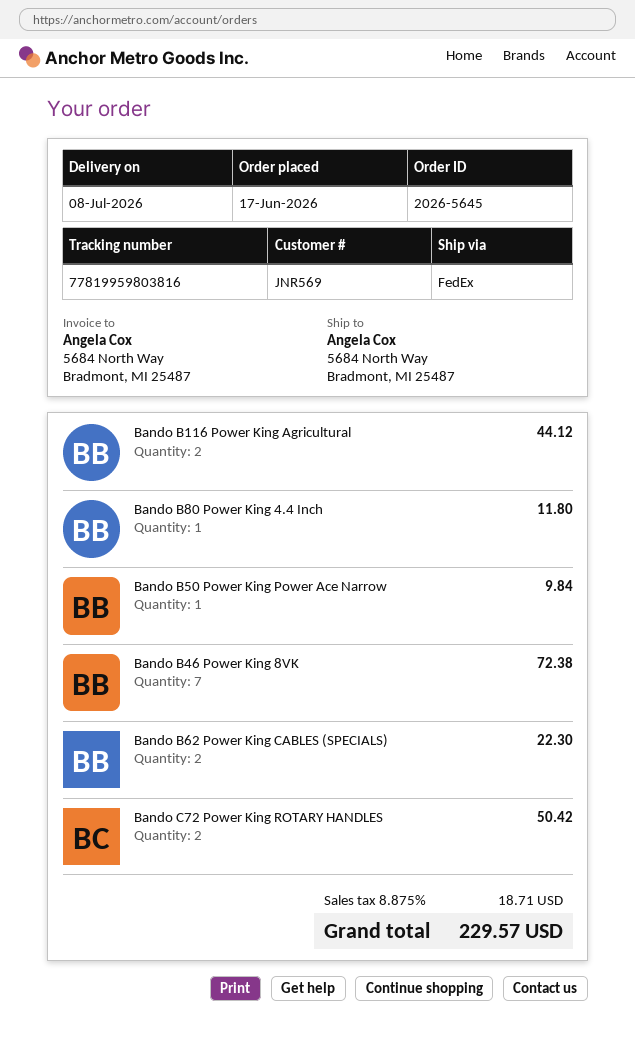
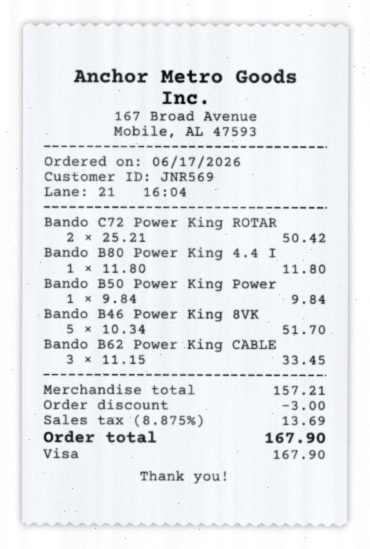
Bando B116 Power King Agricultural: 2 for 44.12 -> none
Bando B46 Power King 8VK: 7 for 72.38 -> 5 for 51.70
Bando B62 Power King CABLES (SPECIALS): 2 for 22.30 -> 3 for 33.45
discount: none -> 3.00
tax: 8.875% = 18.71 -> 8.875% = 13.69
total: 229.57 -> 167.90

